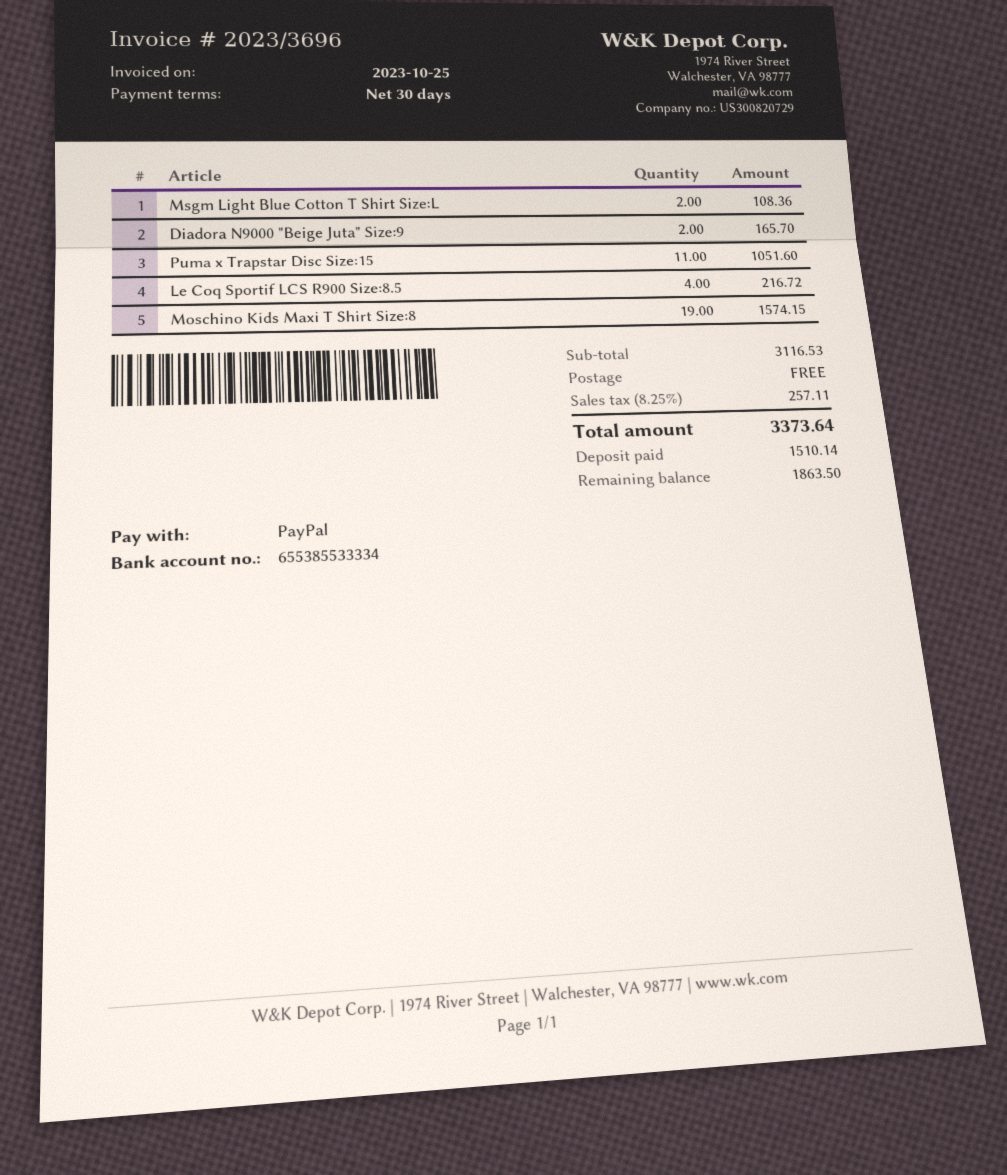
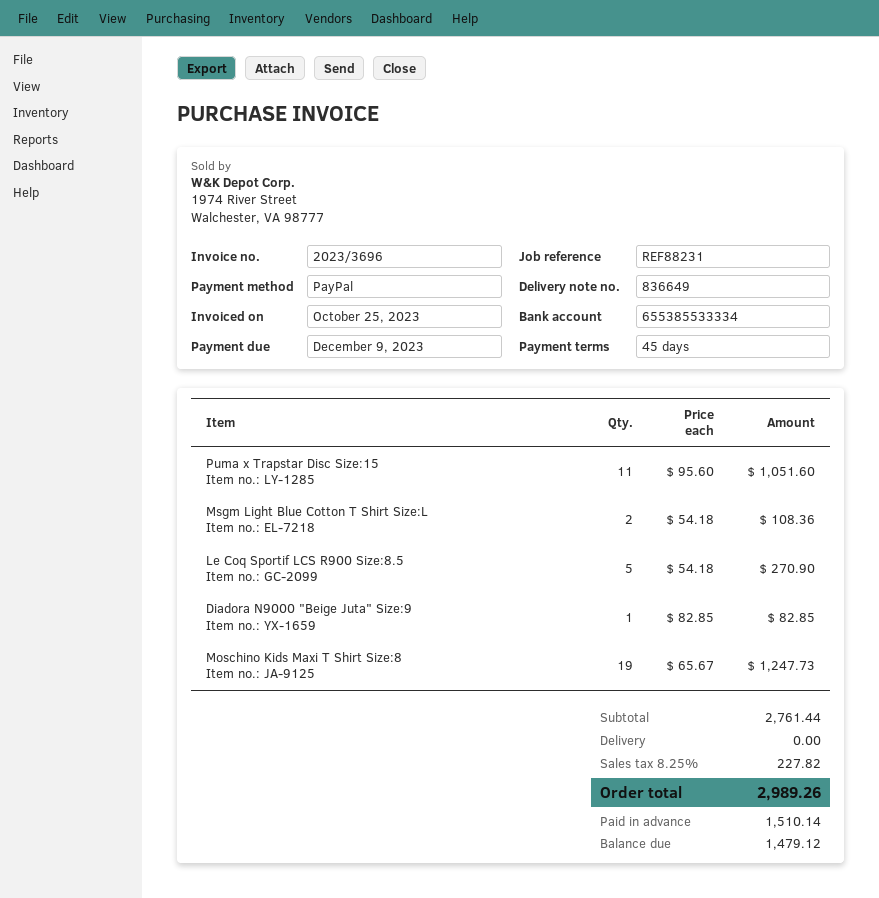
payment terms: 30 days -> 45 days
Diadora N9000 "Beige Juta" Size:9: 2 for 165.70 -> 1 for 82.85
Le Coq Sportif LCS R900 Size:8.5: 4 for 216.72 -> 5 for 270.90
Moschino Kids Maxi T Shirt Size:8: 19 for 1574.15 -> 19 for 1247.73
subtotal: 3116.53 -> 2761.44
tax: 8.25% = 257.11 -> 8.25% = 227.82
total: 3373.64 -> 2989.26
balance: 1863.50 -> 1479.12

